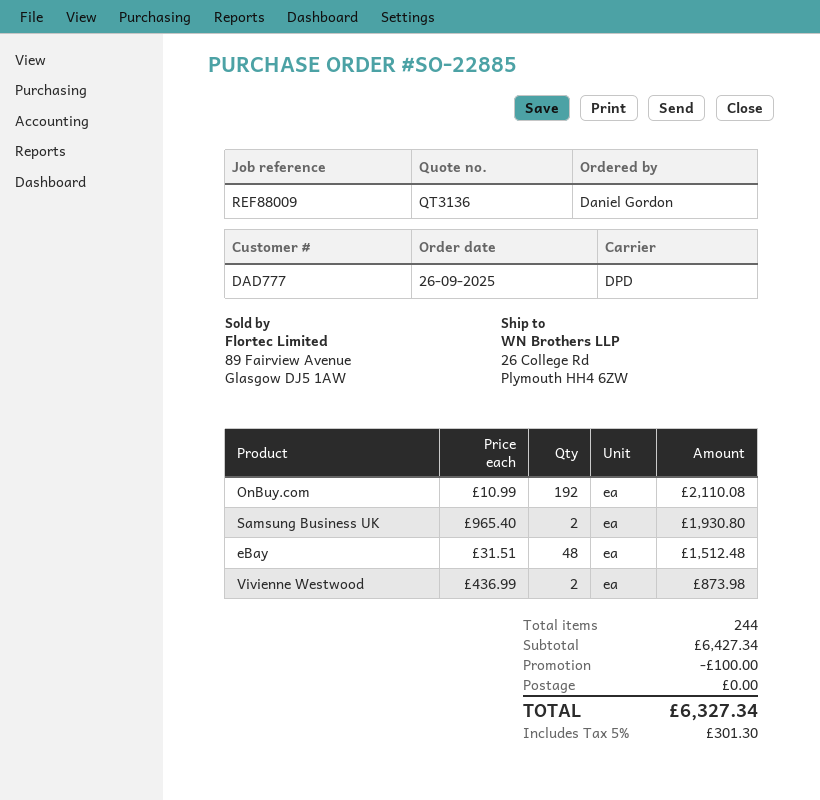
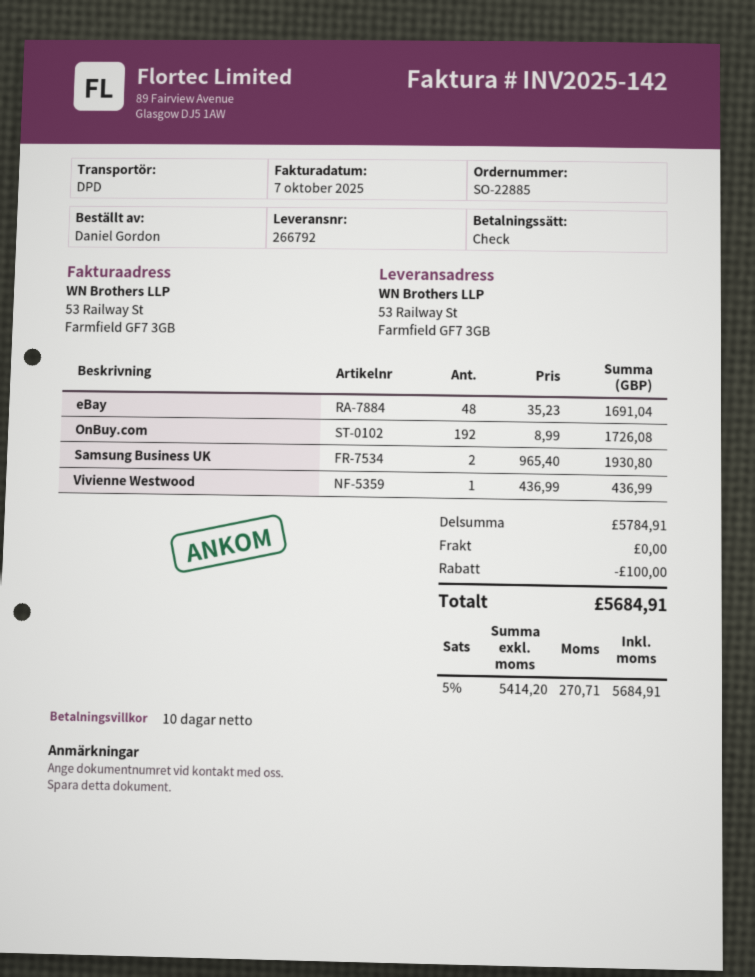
ship to: 26 College Rd, Plymouth HH4 6ZW -> 53 Railway St, Farmfield GF7 3GB
OnBuy.com: 192 x 10.99 = 2110.08 -> 192 x 8.99 = 1726.08
eBay: 48 x 31.51 = 1512.48 -> 48 x 35.23 = 1691.04
Vivienne Westwood: 2 x 436.99 = 873.98 -> 1 x 436.99 = 436.99
subtotal: 6427.34 -> 5784.91
tax: 5% = 301.30 -> 5% = 270.71
total: 6327.34 -> 5684.91

